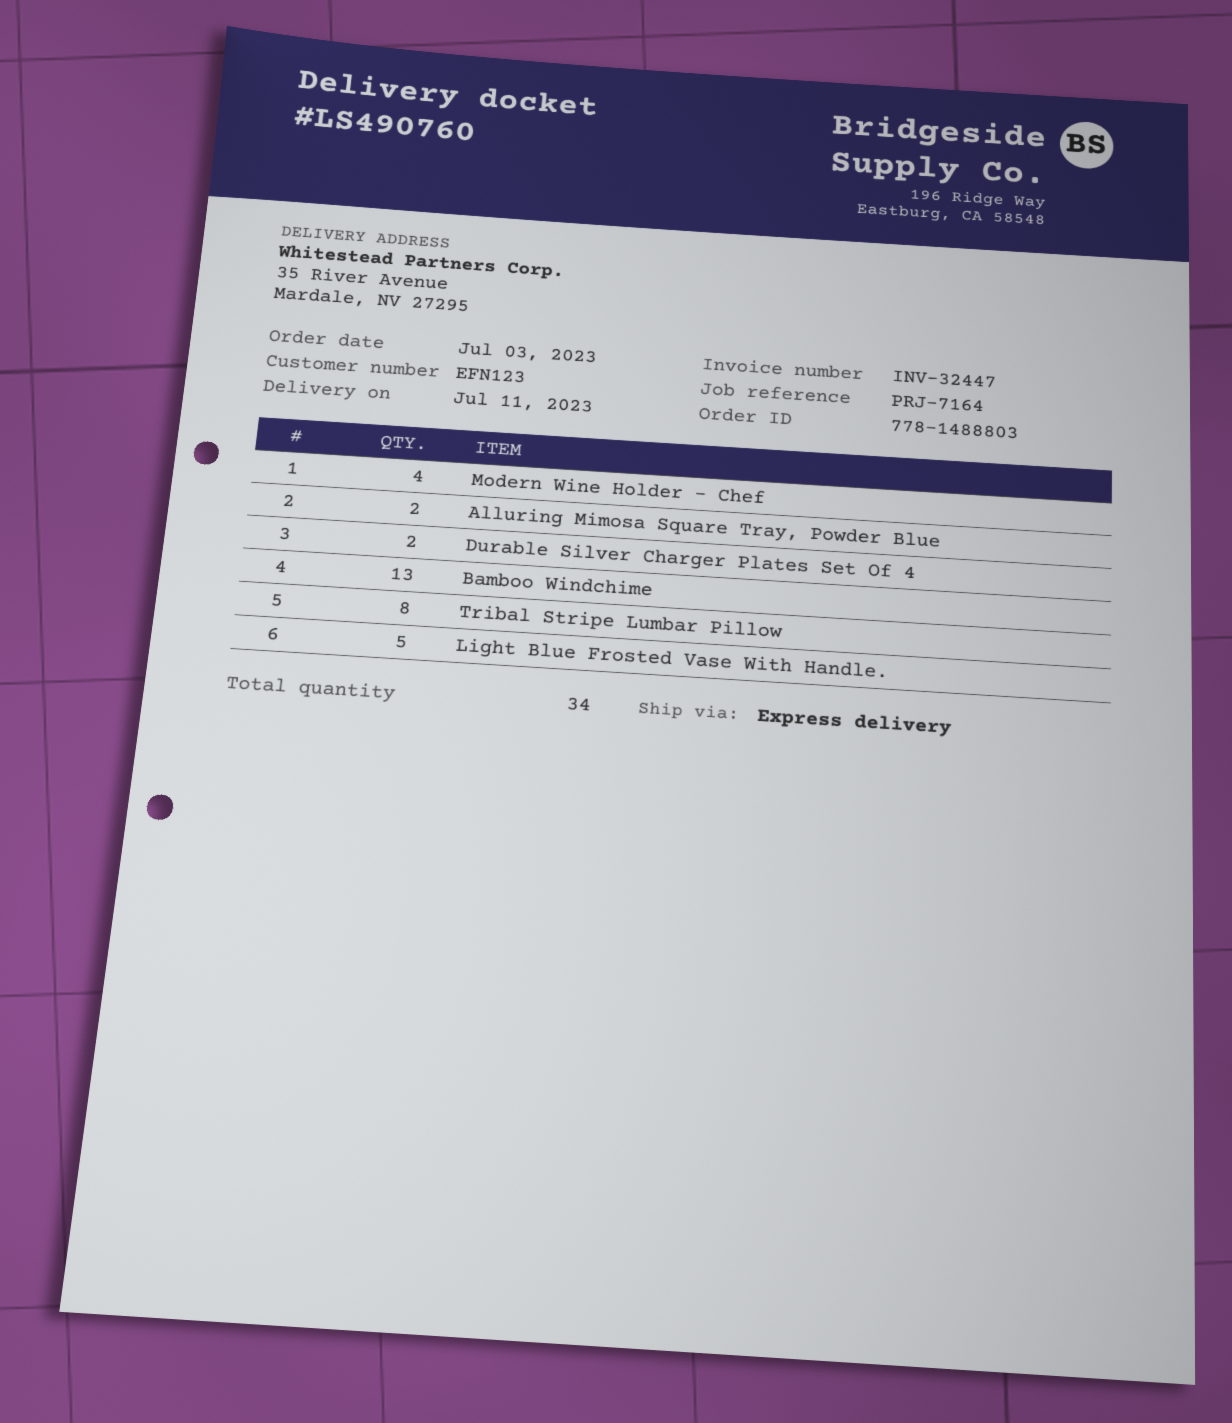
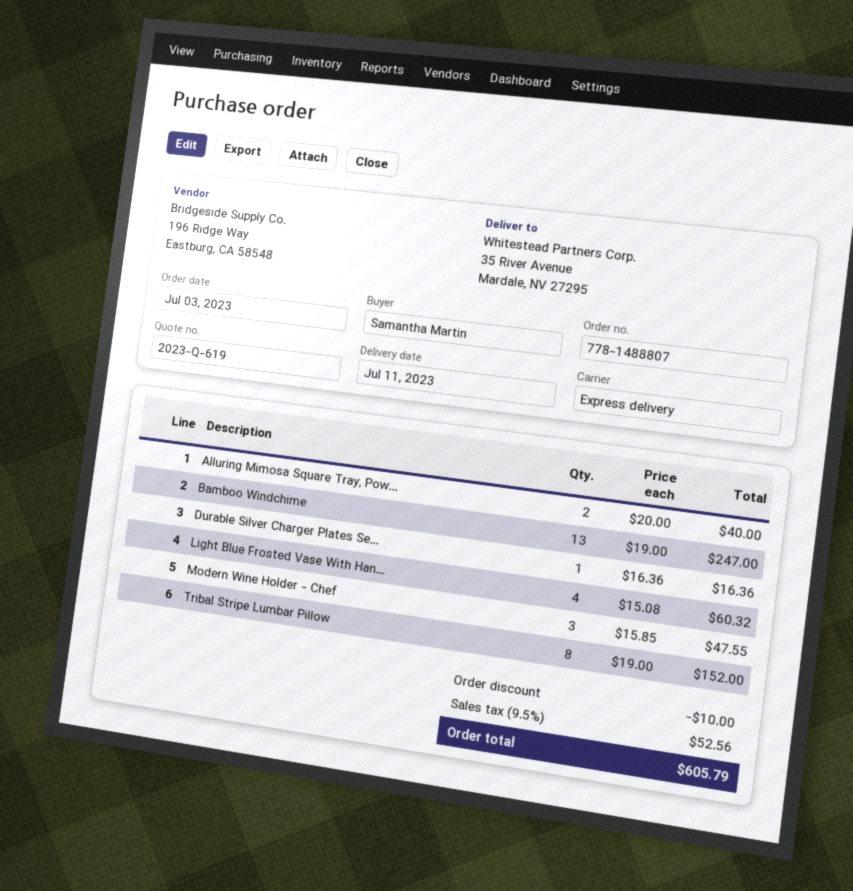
order number: 778-1488803 -> 778-1488807
Modern Wine Holder - Chef: 4 -> 3
Durable Silver Charger Plates Set Of 4: 2 -> 1
Light Blue Frosted Vase With Handle.: 5 -> 4

